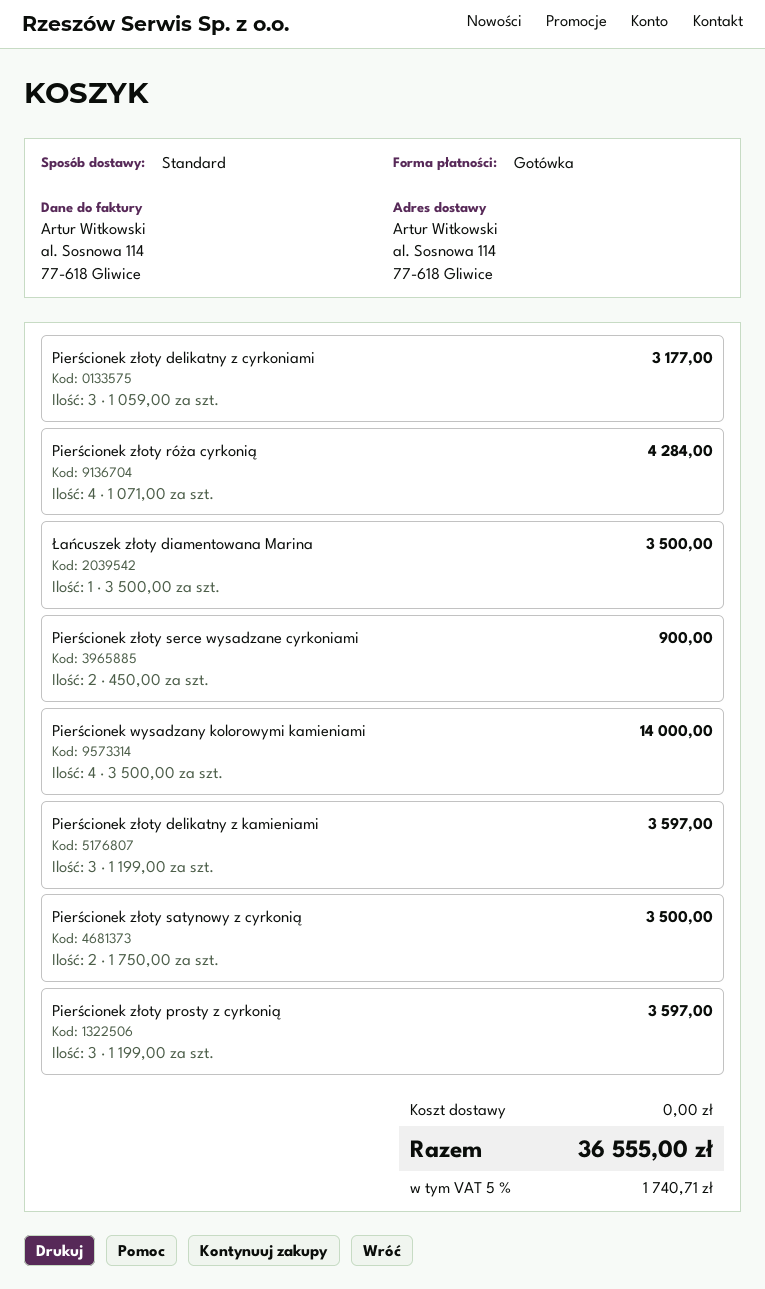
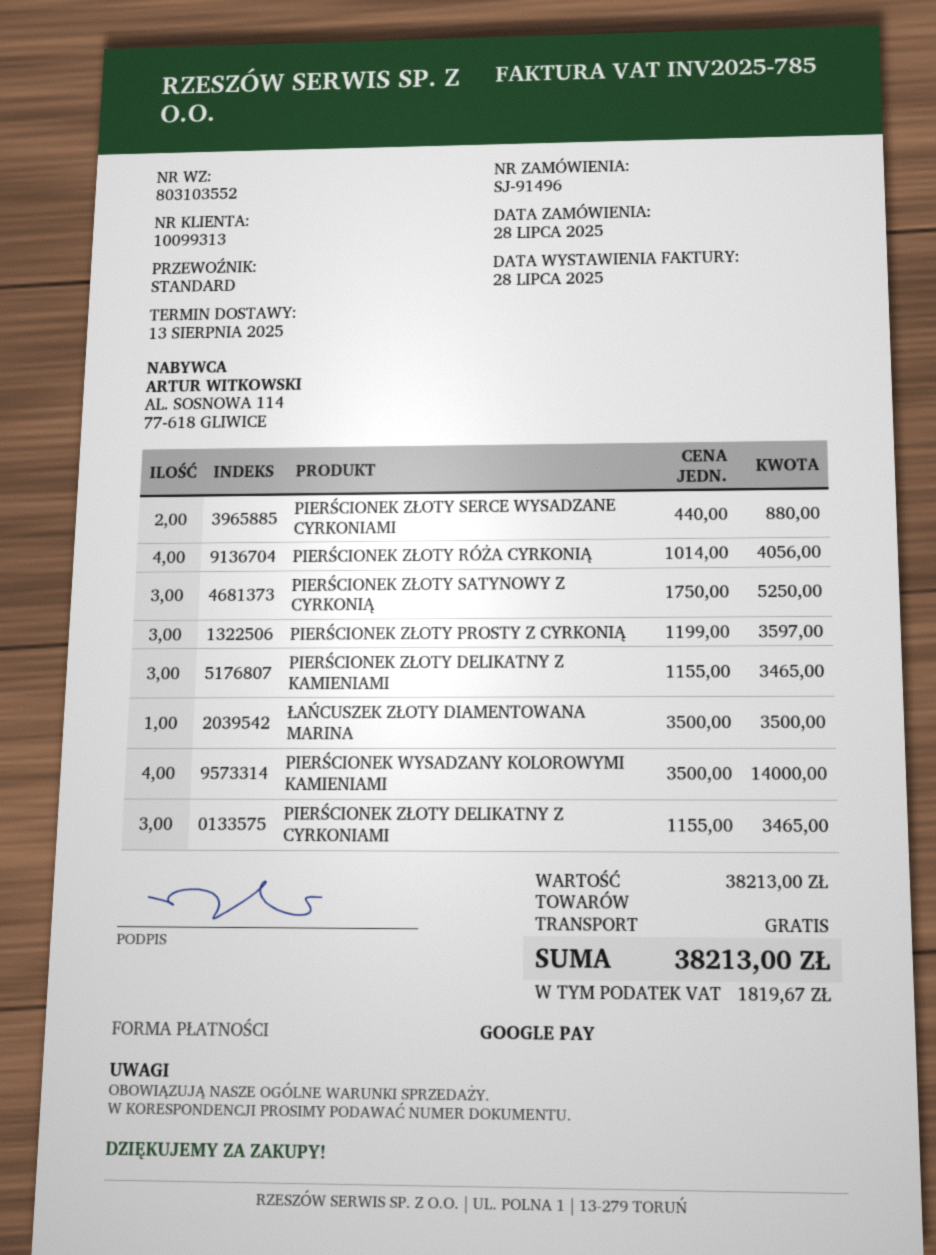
payment method: cash -> Google Pay
Pierścionek złoty delikatny z cyrkoniami: 3 x 1059.00 = 3177.00 -> 3 x 1155.00 = 3465.00
Pierścionek złoty róża cyrkonią: 4 x 1071.00 = 4284.00 -> 4 x 1014.00 = 4056.00
Pierścionek złoty serce wysadzane cyrkoniami: 2 x 450.00 = 900.00 -> 2 x 440.00 = 880.00
Pierścionek złoty delikatny z kamieniami: 3 x 1199.00 = 3597.00 -> 3 x 1155.00 = 3465.00
Pierścionek złoty satynowy z cyrkonią: 2 x 1750.00 = 3500.00 -> 3 x 1750.00 = 5250.00
tax: 1740.71 -> 1819.67
total: 36555.00 -> 38213.00

